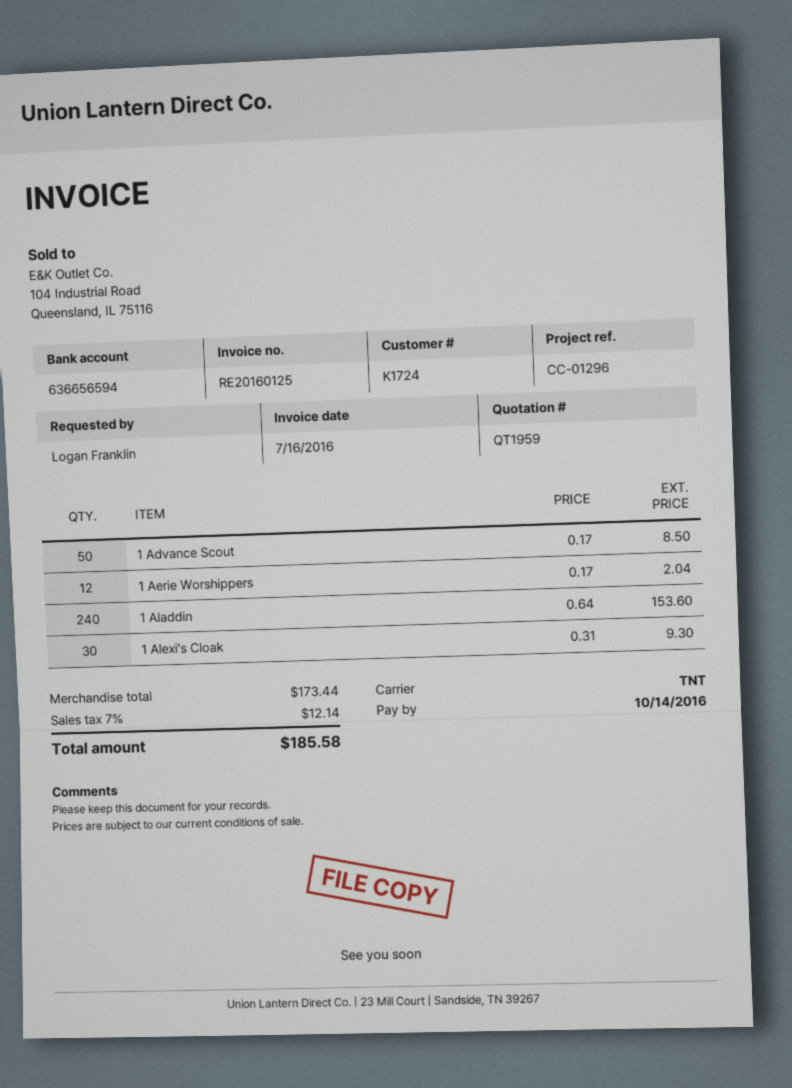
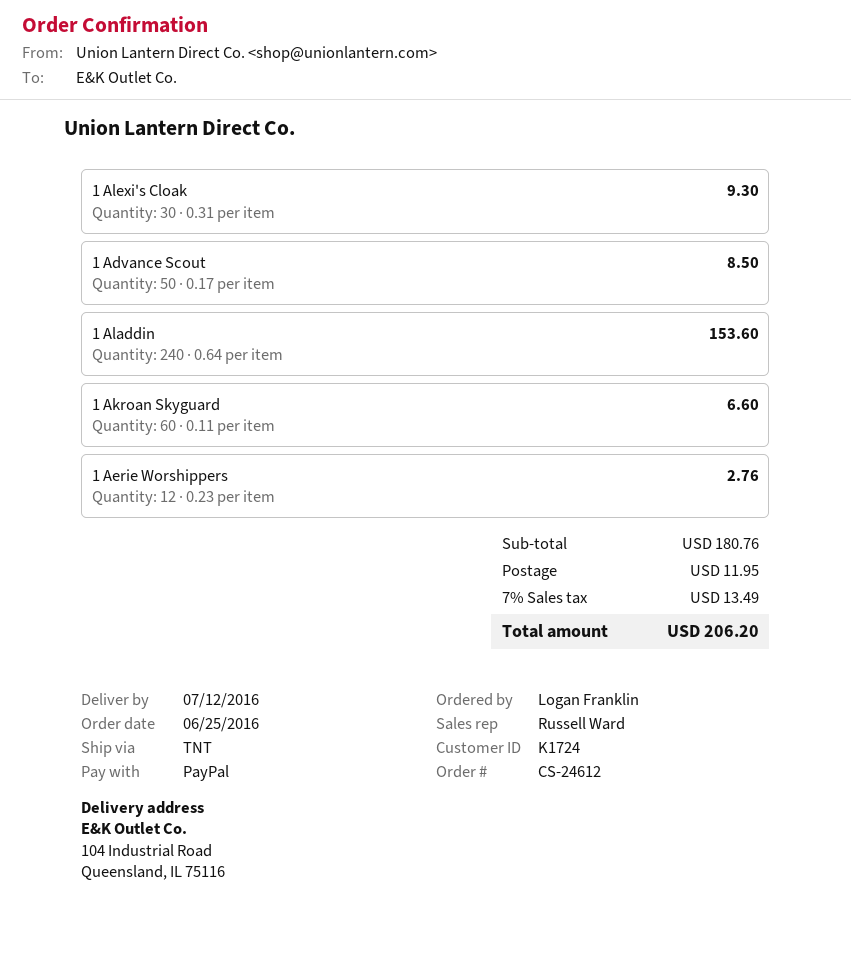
1 Aerie Worshippers: 12 x 0.17 = 2.04 -> 12 x 0.23 = 2.76
1 Akroan Skyguard: none -> 60 x 0.11 = 6.60
subtotal: 173.44 -> 180.76
shipping: none -> 11.95
tax: 7% = 12.14 -> 7% = 13.49
total: 185.58 -> 206.20

